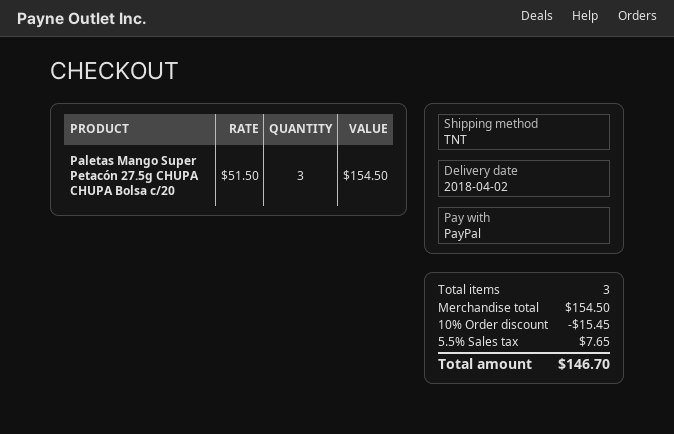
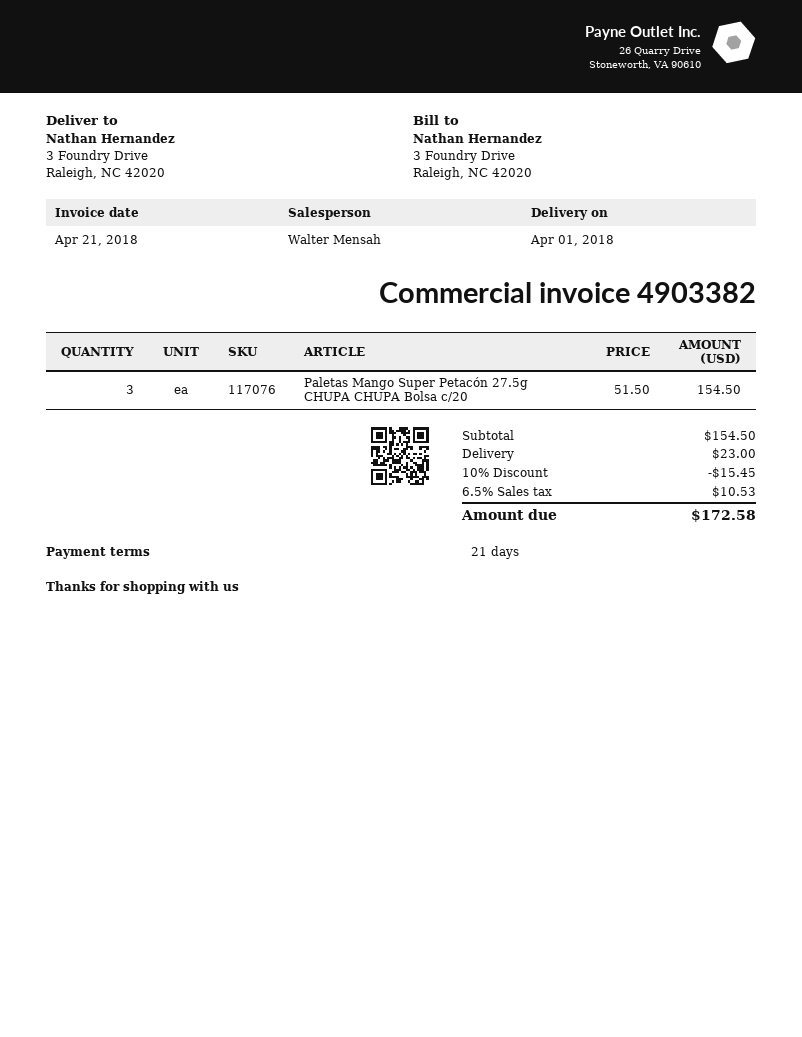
delivery date: 2018-04-02 -> 2018-04-01
shipping: none -> 23.00
tax: 5.5% = 7.65 -> 6.5% = 10.53
total: 146.70 -> 172.58

